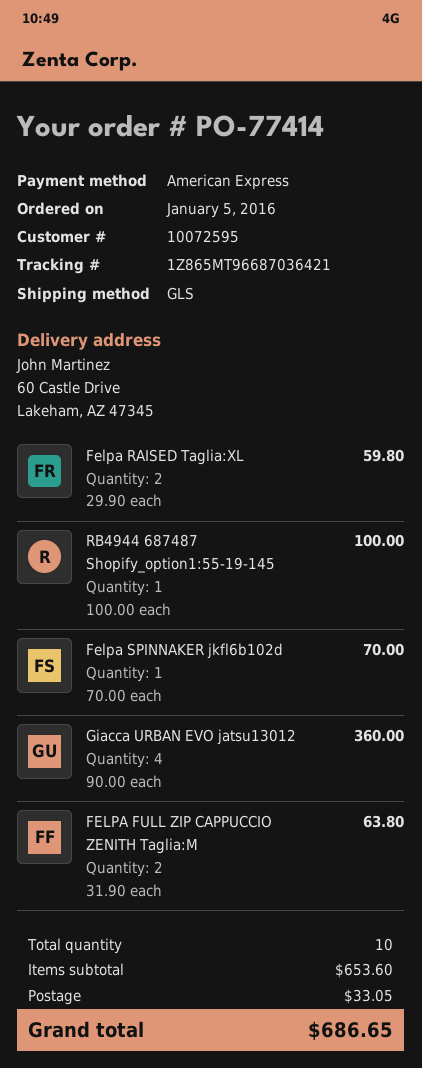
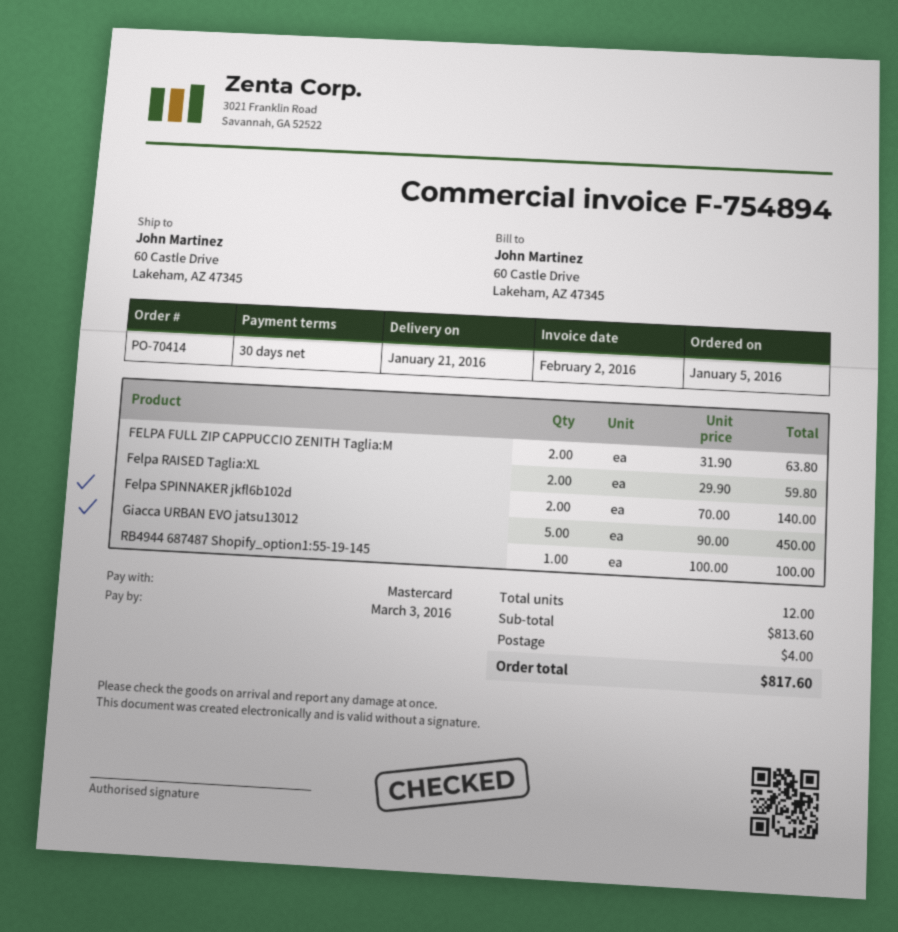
order number: PO-77414 -> PO-70414
payment method: American Express -> Mastercard
Felpa SPINNAKER jkfl6b102d: 1 x 70.00 = 70.00 -> 2 x 70.00 = 140.00
Giacca URBAN EVO jatsu13012: 4 x 90.00 = 360.00 -> 5 x 90.00 = 450.00
total quantity: 10 -> 12
subtotal: 653.60 -> 813.60
shipping: 33.05 -> 4.00
total: 686.65 -> 817.60

